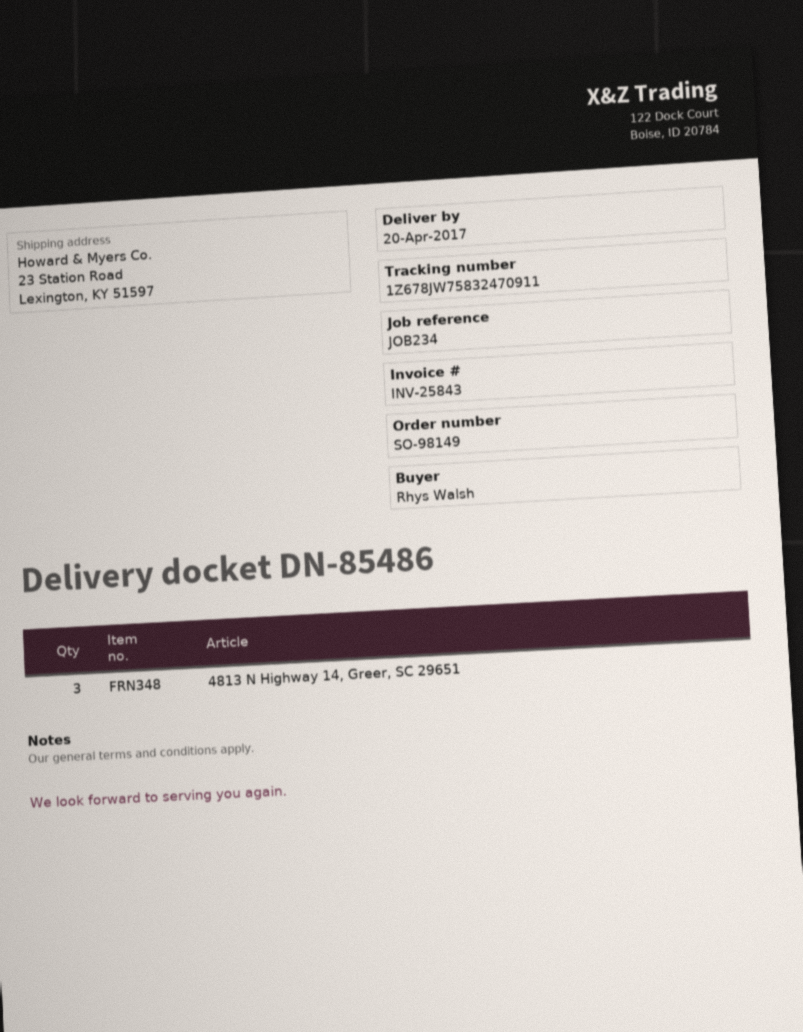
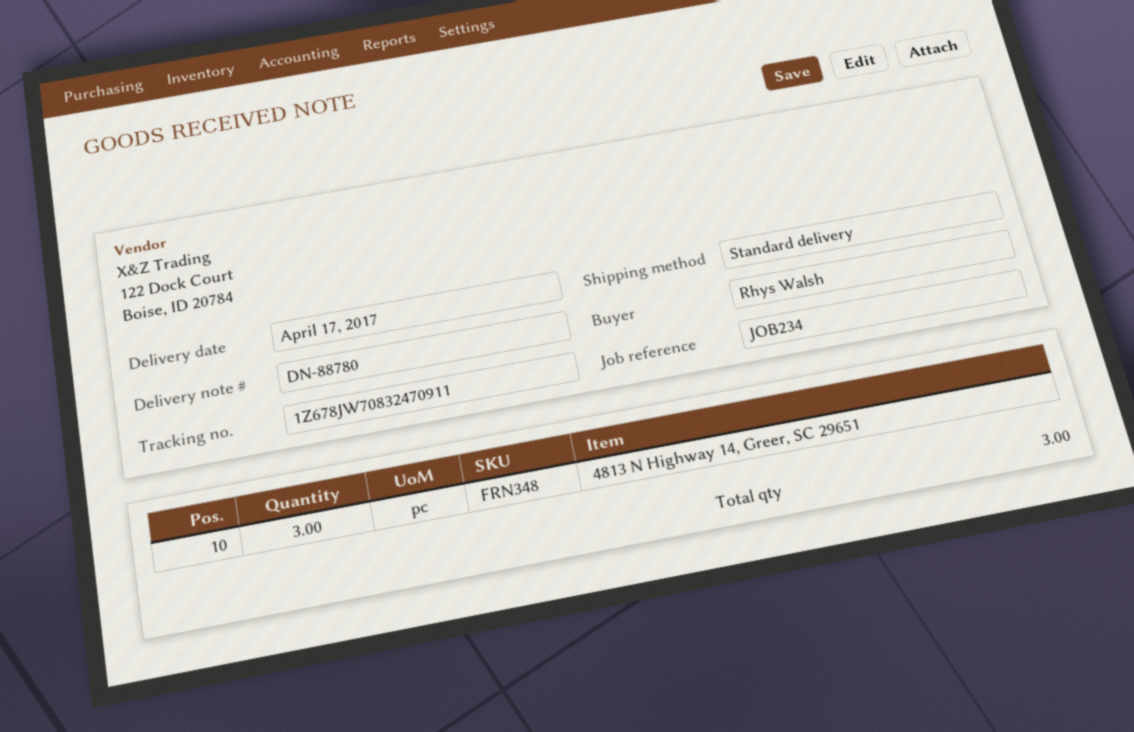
delivery note number: DN-85486 -> DN-88780
delivery date: 2017-04-20 -> 2017-04-17
tracking number: 1Z678JW75832470911 -> 1Z678JW70832470911

